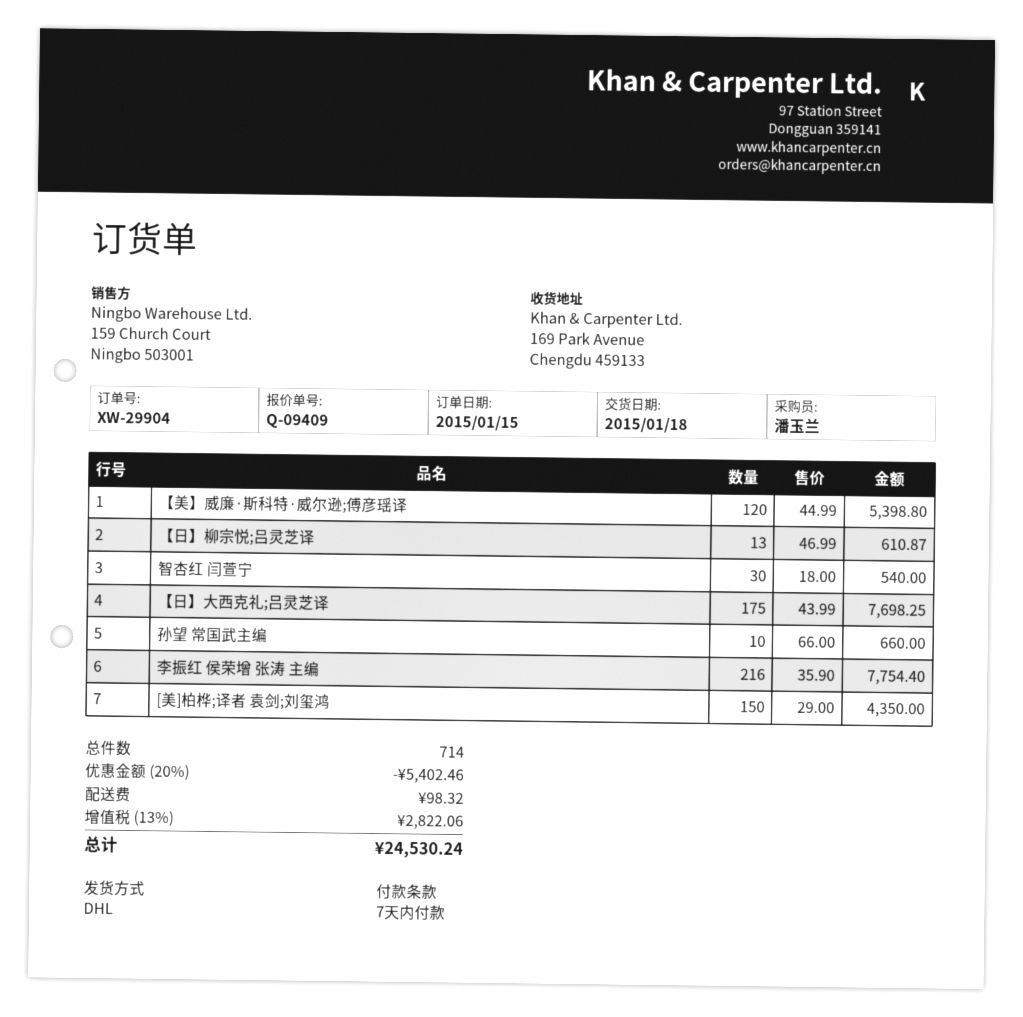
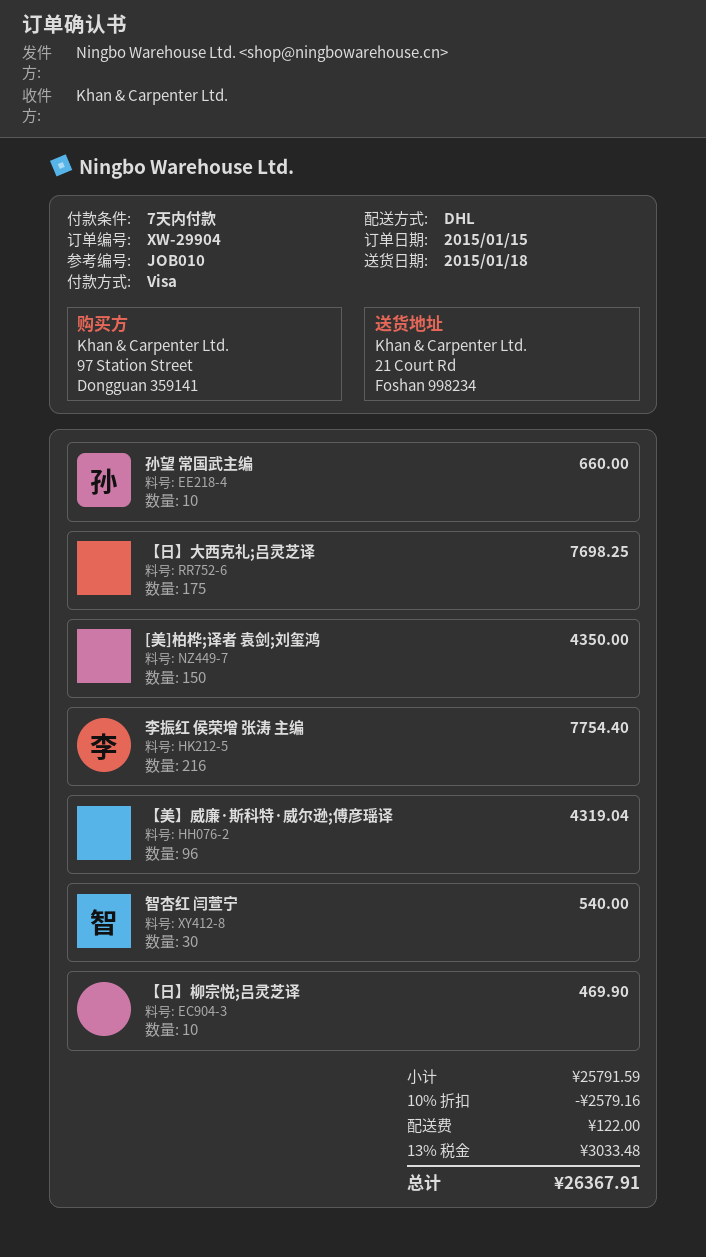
ship to: 169 Park Avenue, Chengdu 459133 -> 21 Court Rd, Foshan 998234
【美】威廉·斯科特·威尔逊;傅彦瑶译: 120 for 5398.80 -> 96 for 4319.04
【日】柳宗悦;吕灵芝译: 13 for 610.87 -> 10 for 469.90
discount: 20% = 5402.46 -> 10% = 2579.16
shipping: 98.32 -> 122.00
tax: 13% = 2822.06 -> 13% = 3033.48
total: 24530.24 -> 26367.91

